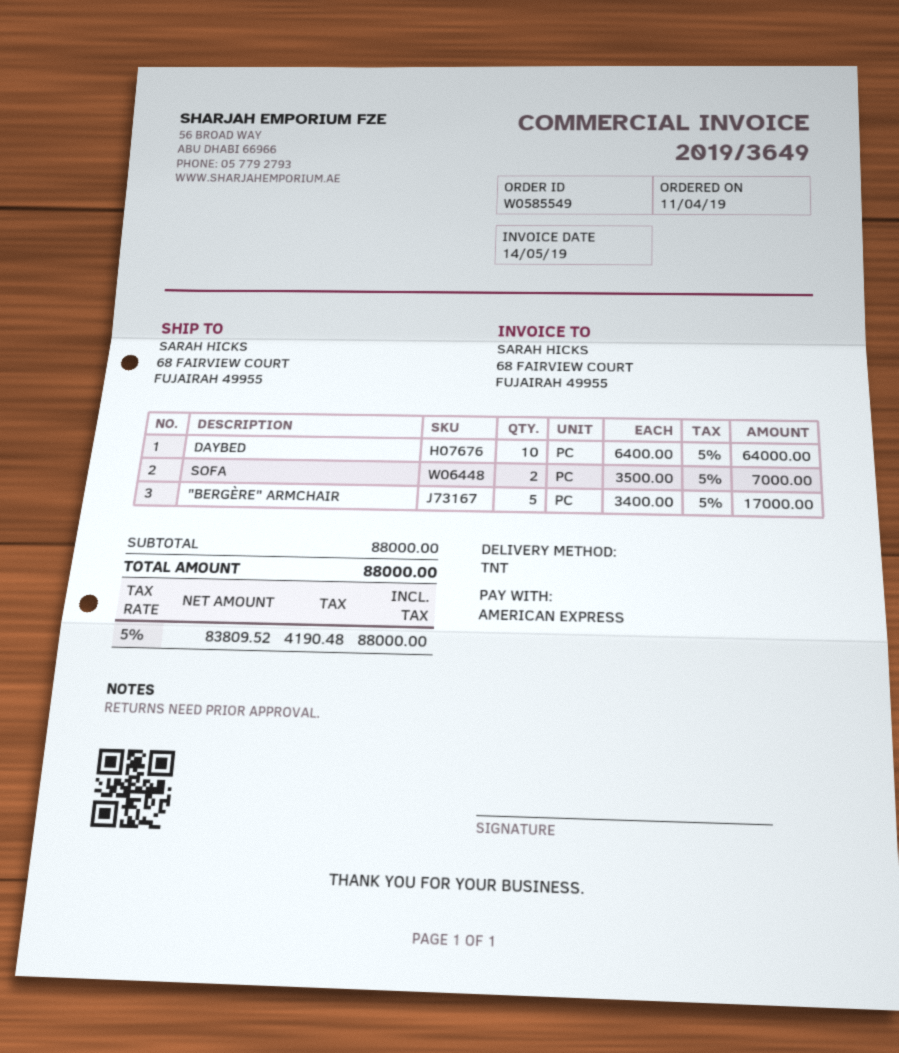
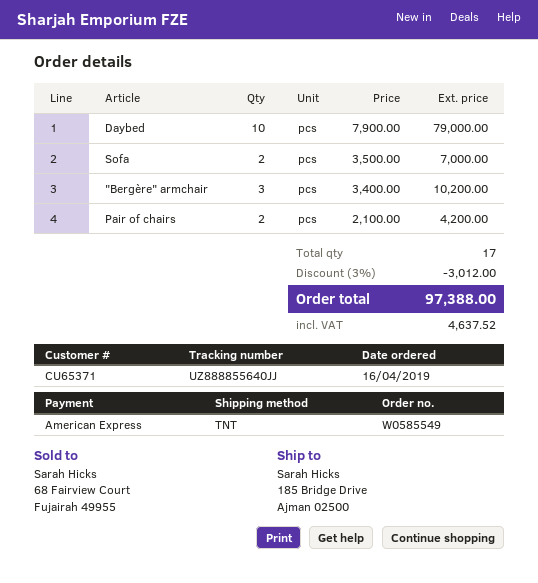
order date: 2019-04-11 -> 2019-04-16
ship to: 68 FAIRVIEW COURT, FUJAIRAH 49955 -> 185 Bridge Drive, Ajman 02500
DAYBED: 10 x 6400.00 = 64000.00 -> 10 x 7900.00 = 79000.00
"BERGÈRE" ARMCHAIR: 5 x 3400.00 = 17000.00 -> 3 x 3400.00 = 10200.00
Pair of chairs: none -> 2 x 2100.00 = 4200.00
discount: none -> 3% = 3012.00
tax: 4190.48 -> 4637.52
total: 88000.00 -> 97388.00

